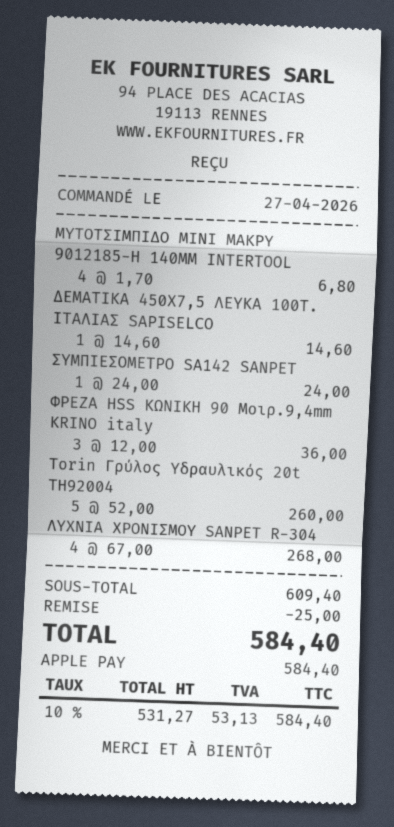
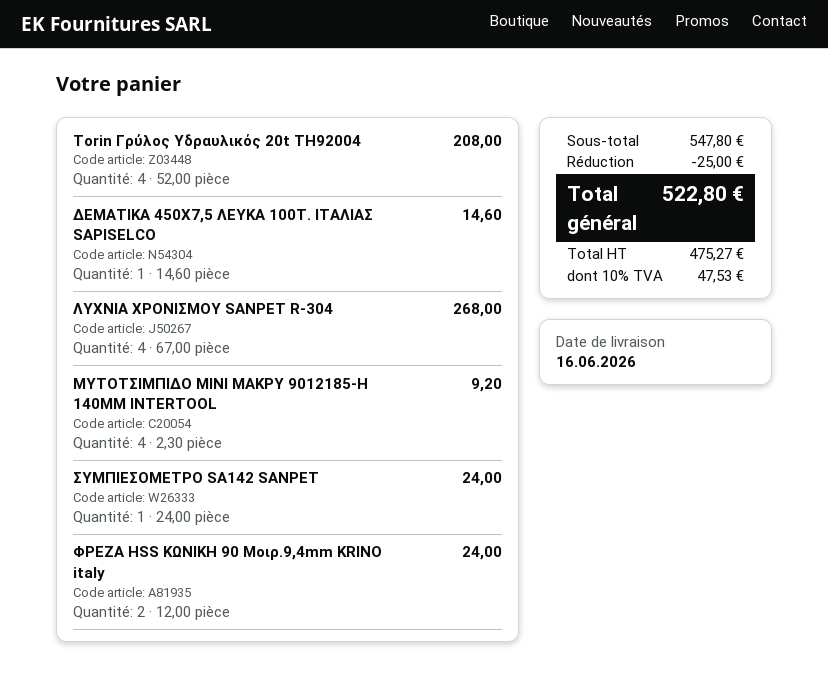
ΜΥΤΟΤΣΙΜΠΙΔΟ ΜΙΝΙ ΜΑΚΡΥ 9012185-H 140ΜΜ INTERTOOL: 4 x 1.70 = 6.80 -> 4 x 2.30 = 9.20
ΦΡΕΖΑ HSS ΚΩΝΙΚΗ 90 Μοιρ.9,4mm KRINO italy: 3 x 12.00 = 36.00 -> 2 x 12.00 = 24.00
Torin Γρύλος Υδραυλικός 20t TH92004: 5 x 52.00 = 260.00 -> 4 x 52.00 = 208.00
subtotal: 609.40 -> 547.80
net: 531.27 -> 475.27
tax: 10% = 53.13 -> 10% = 47.53
total: 584.40 -> 522.80

